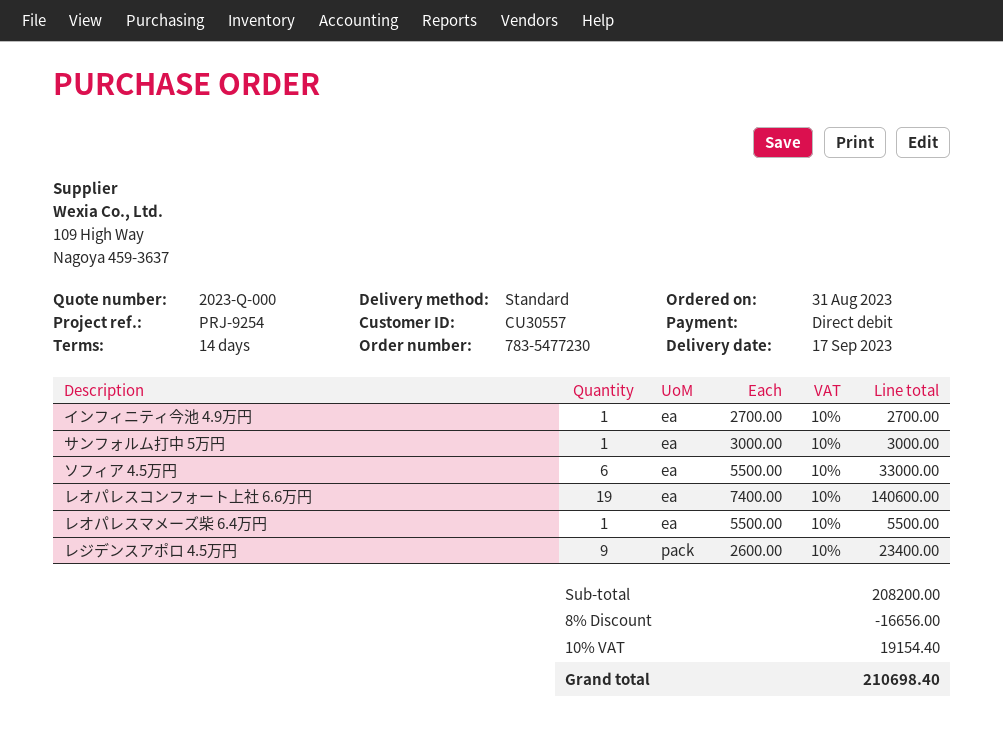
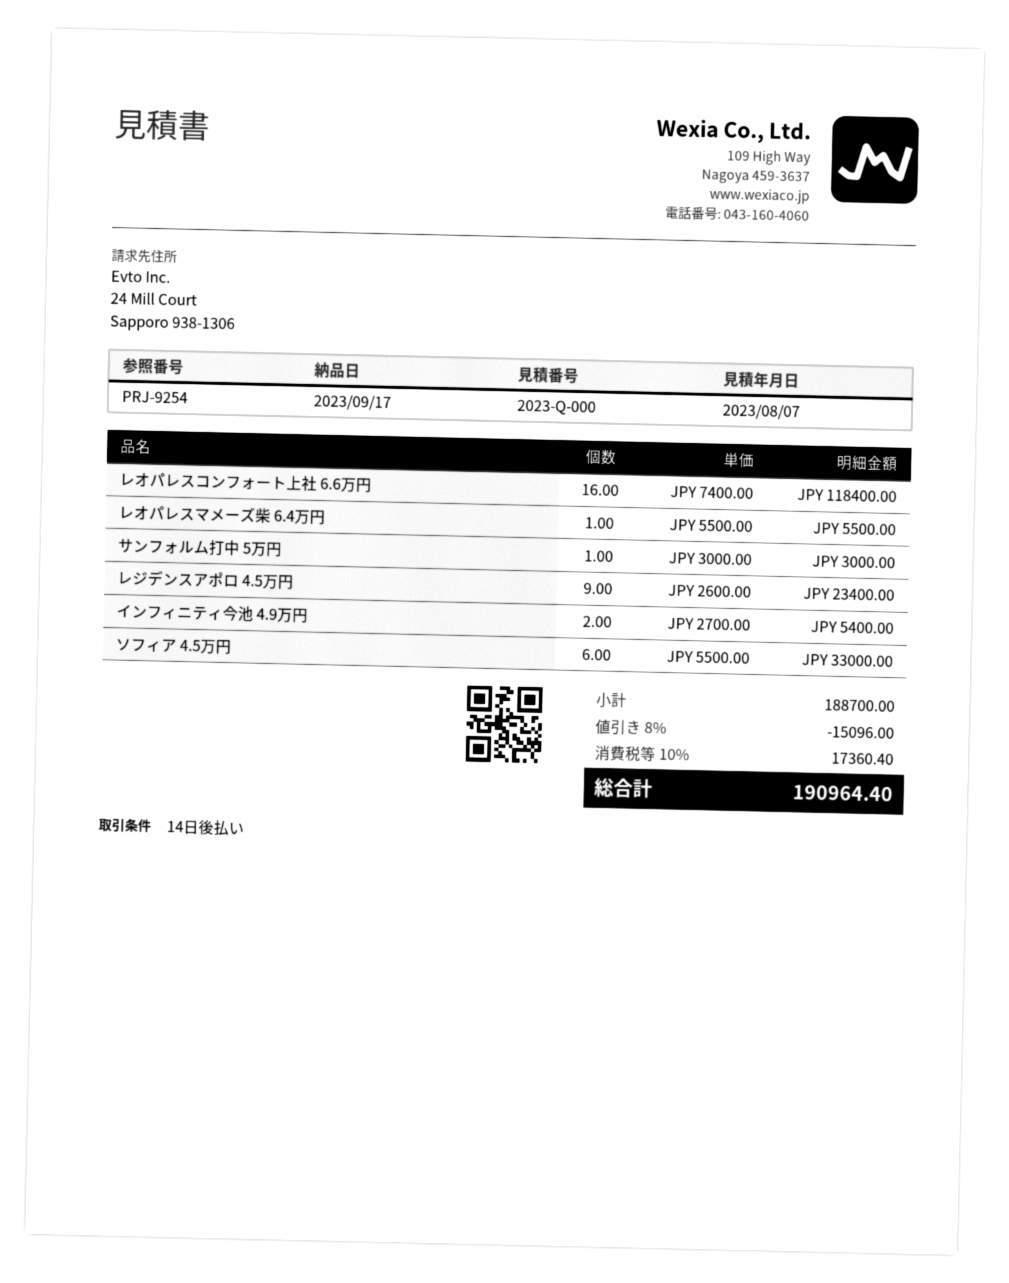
インフィニティ今池 4.9万円: 1 x 2700.00 = 2700.00 -> 2 x 2700.00 = 5400.00
レオパレスコンフォート上社 6.6万円: 19 x 7400.00 = 140600.00 -> 16 x 7400.00 = 118400.00
subtotal: 208200.00 -> 188700.00
discount: 8% = 16656.00 -> 8% = 15096.00
tax: 10% = 19154.40 -> 10% = 17360.40
total: 210698.40 -> 190964.40

